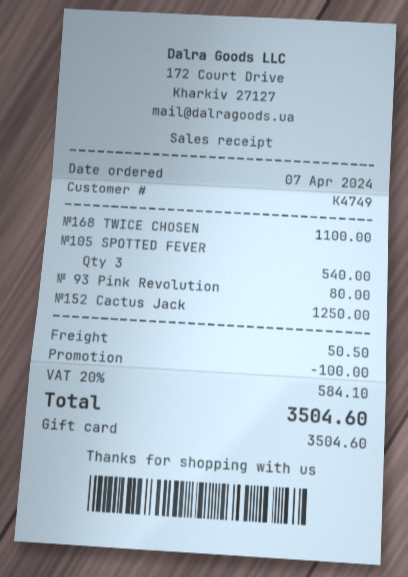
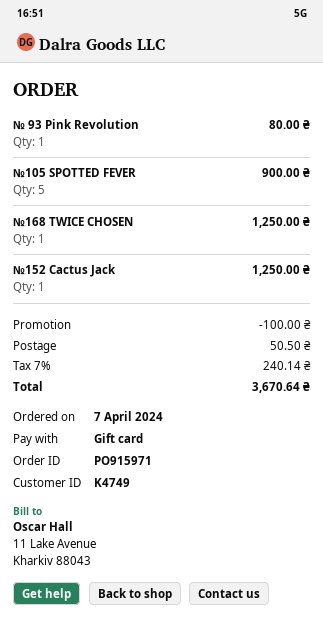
№168 TWICE CHOSEN: 1 for 1100.00 -> 1 for 1250.00
№105 SPOTTED FEVER: 3 for 540.00 -> 5 for 900.00
tax: 20% = 584.10 -> 7% = 240.14
total: 3504.60 -> 3670.64

